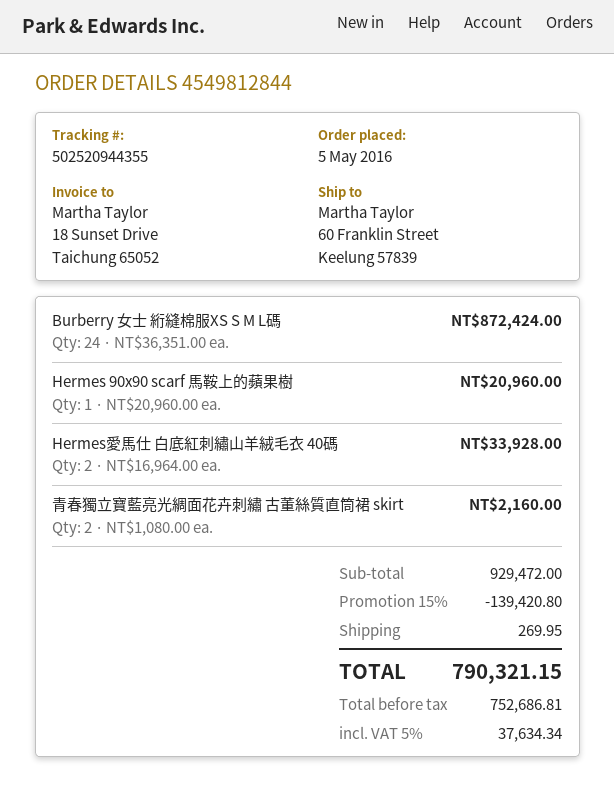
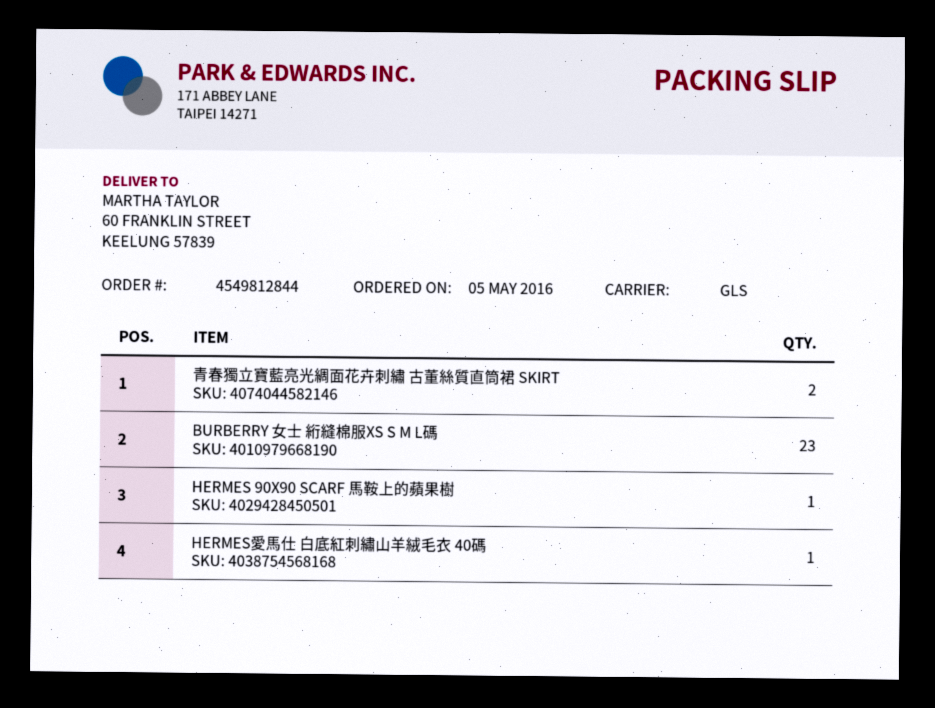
Burberry 女士 絎縫棉服XS S M L碼: 24 -> 23
Hermes愛馬仕 白底紅刺繡山羊絨毛衣 40碼: 2 -> 1

